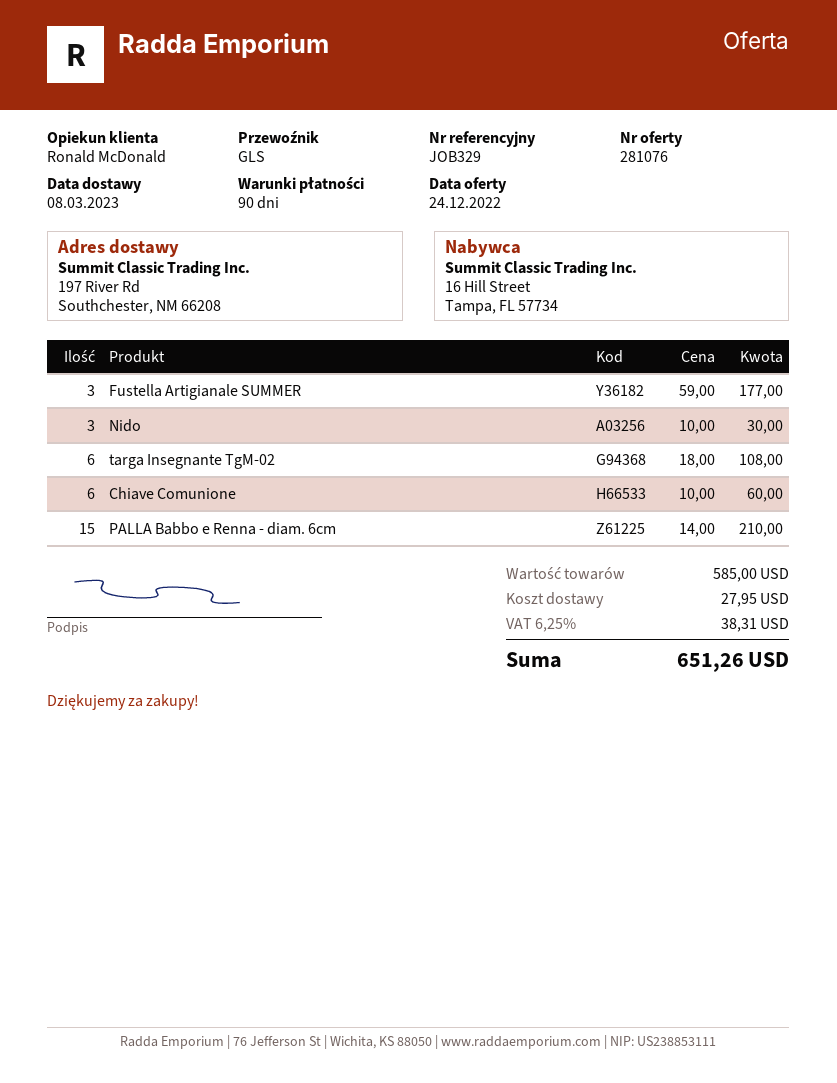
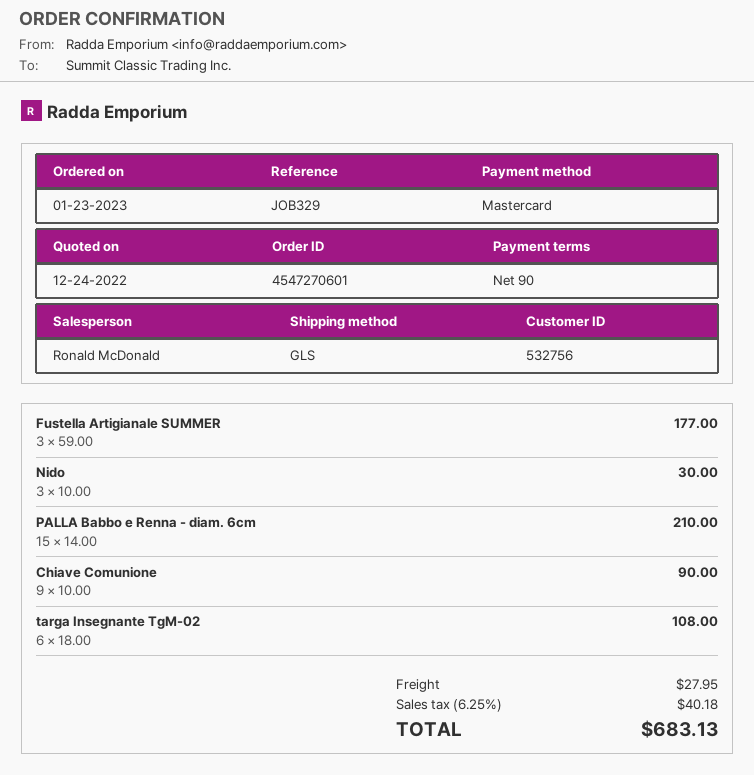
Chiave Comunione: 6 x 10.00 = 60.00 -> 9 x 10.00 = 90.00
tax: 6.25% = 38.31 -> 6.25% = 40.18
total: 651.26 -> 683.13

